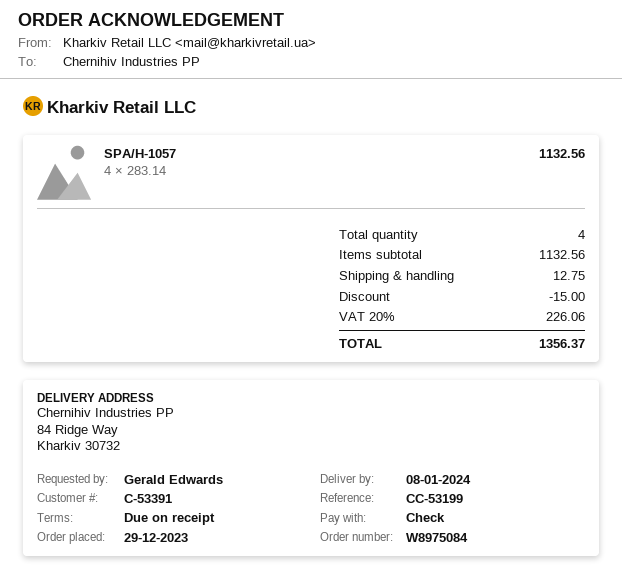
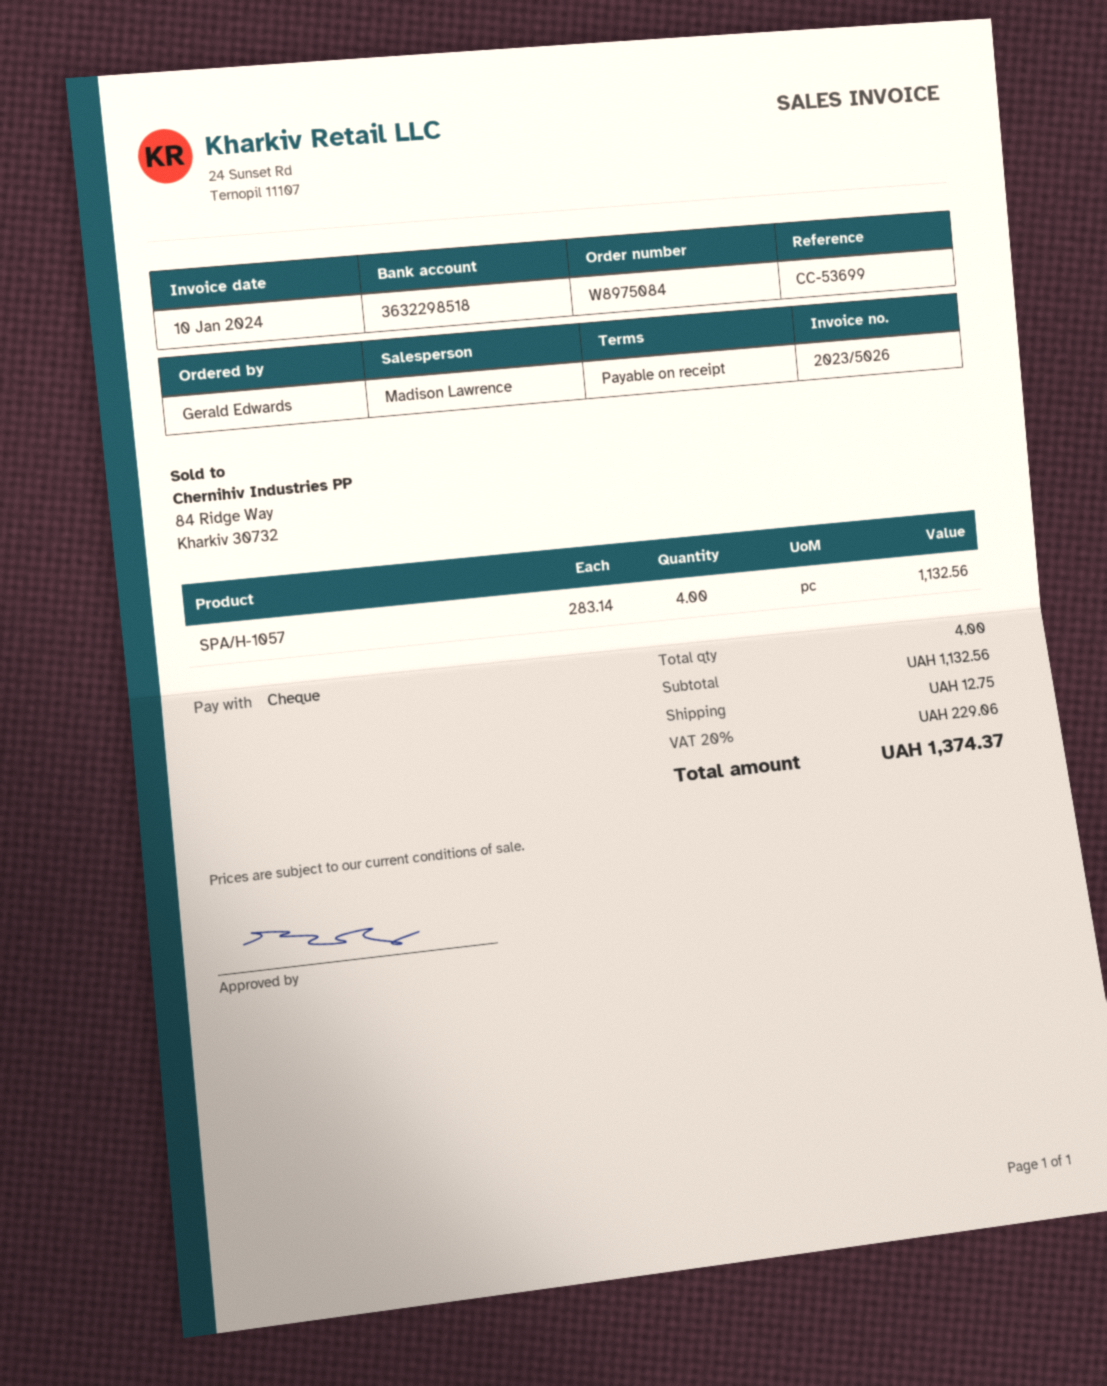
reference: CC-53199 -> CC-53699
discount: 15.00 -> none
tax: 20% = 226.06 -> 20% = 229.06
total: 1356.37 -> 1374.37

